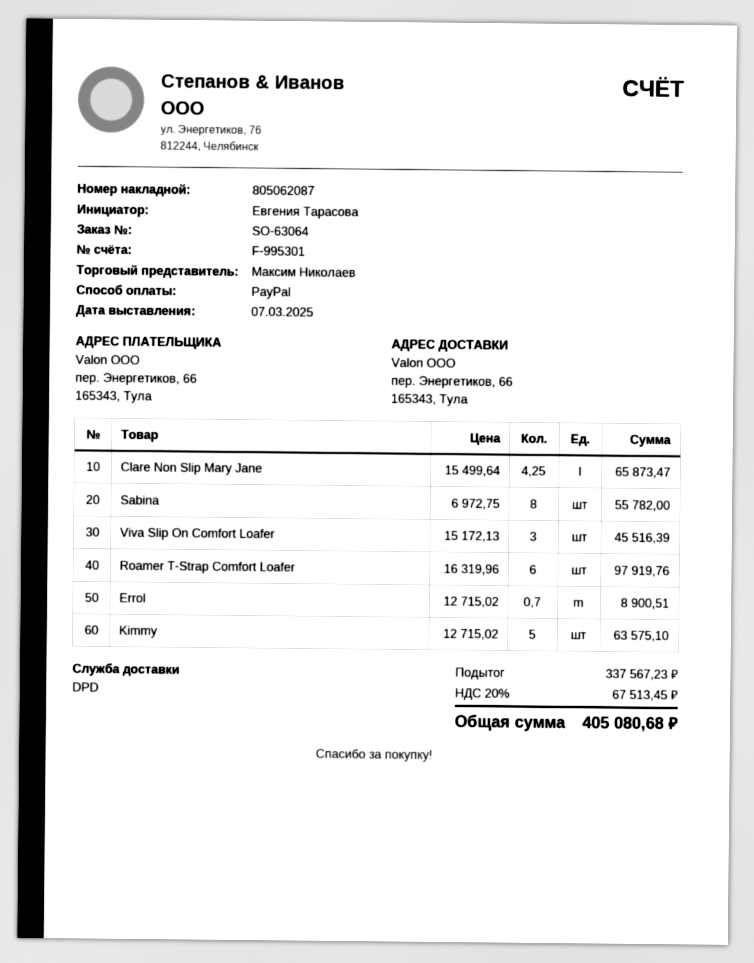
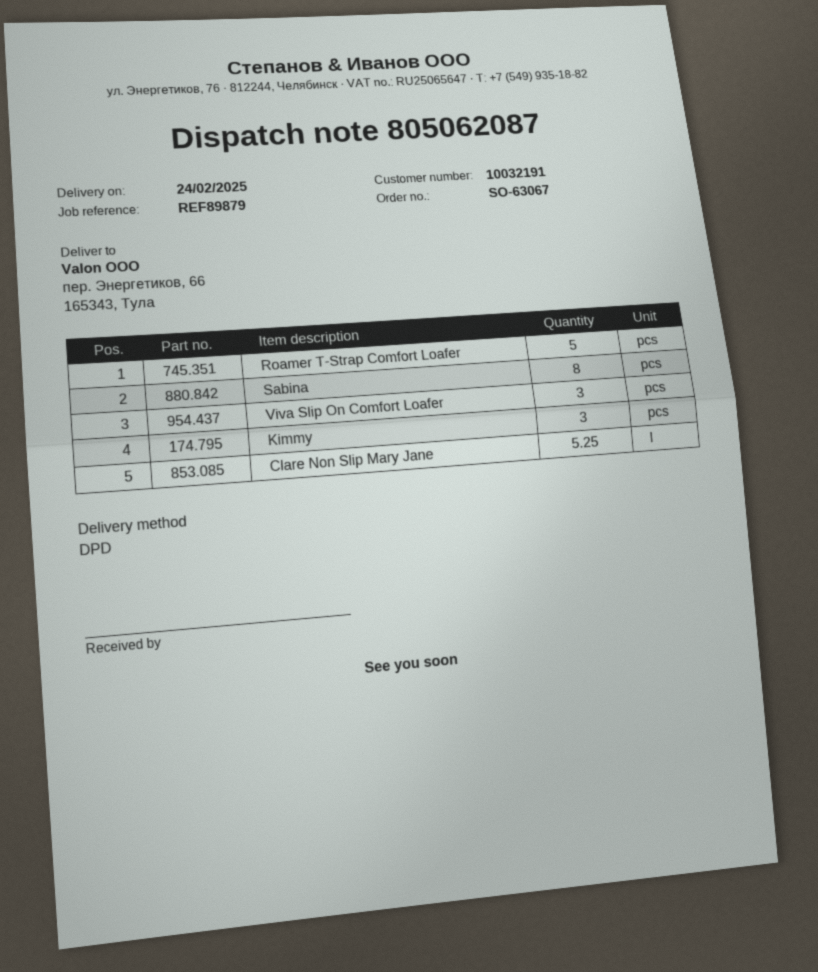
order number: SO-63064 -> SO-63067
Clare Non Slip Mary Jane: 4.25 -> 5.25
Roamer T-Strap Comfort Loafer: 6 -> 5
Errol: 0.7 -> none
Kimmy: 5 -> 3

